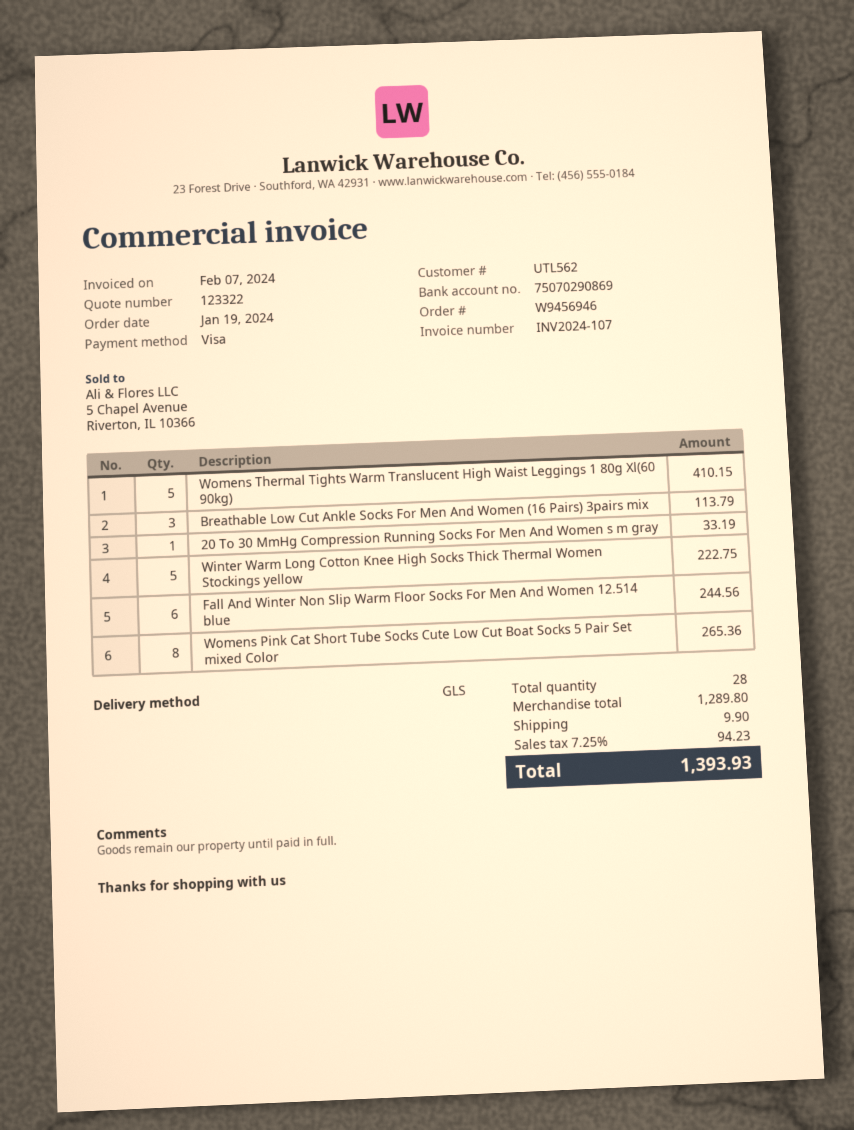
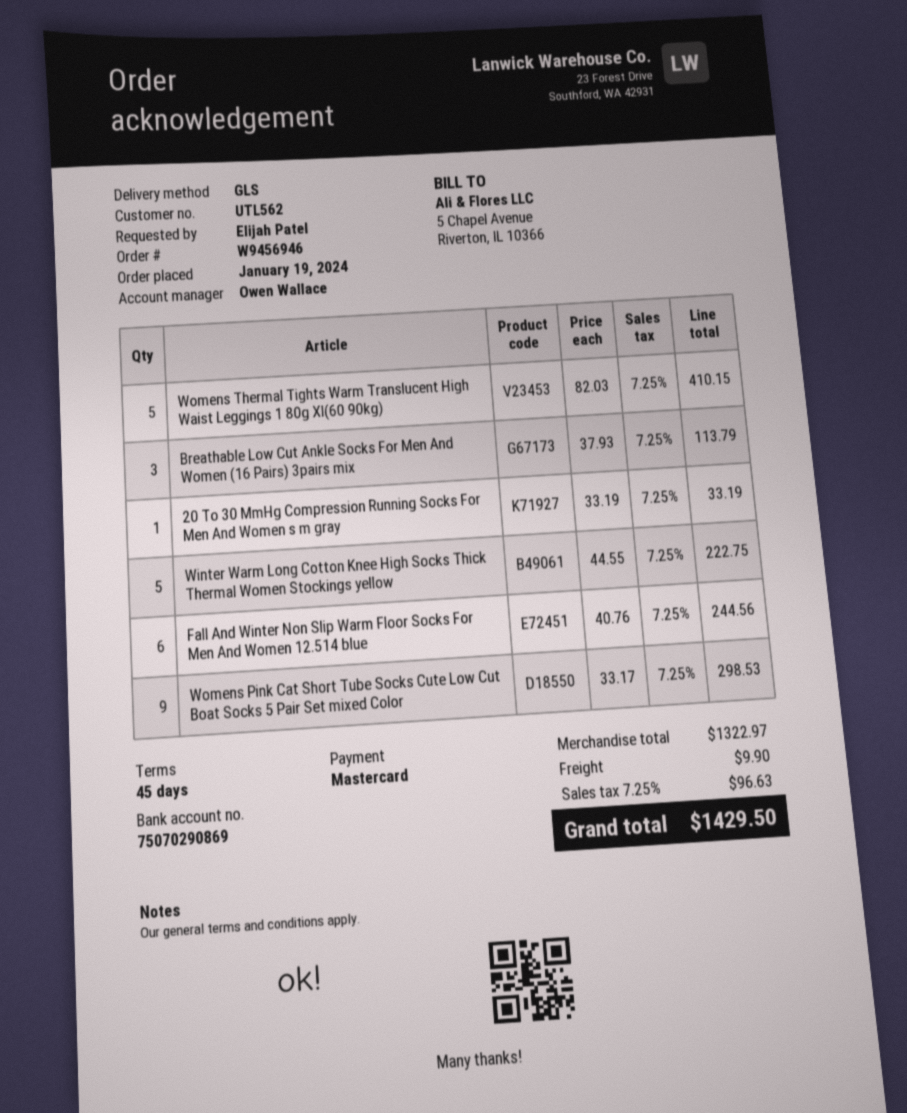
payment method: Visa -> Mastercard
Womens Pink Cat Short Tube Socks Cute Low Cut Boat Socks 5 Pair Set mixed Color: 8 for 265.36 -> 9 for 298.53
subtotal: 1289.80 -> 1322.97
tax: 7.25% = 94.23 -> 7.25% = 96.63
total: 1393.93 -> 1429.50

